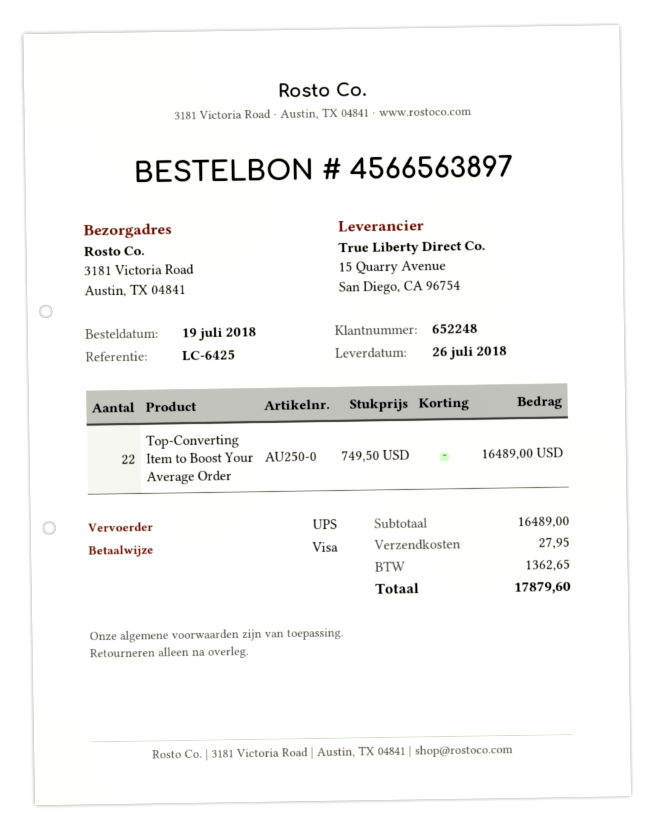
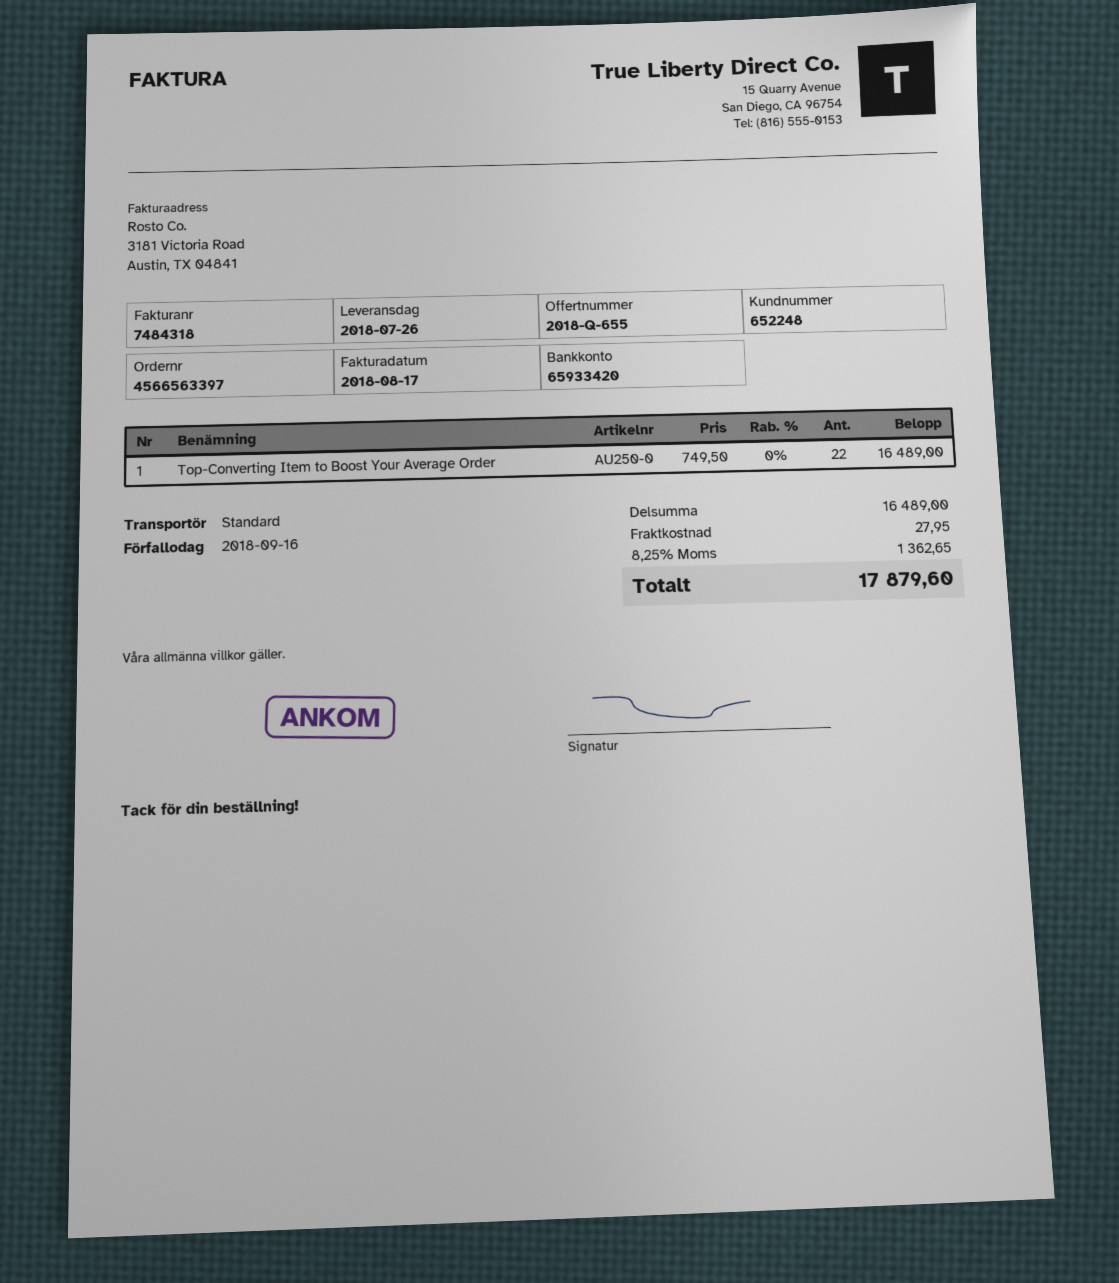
order number: 4566563897 -> 4566563397
shipping method: UPS -> standard

